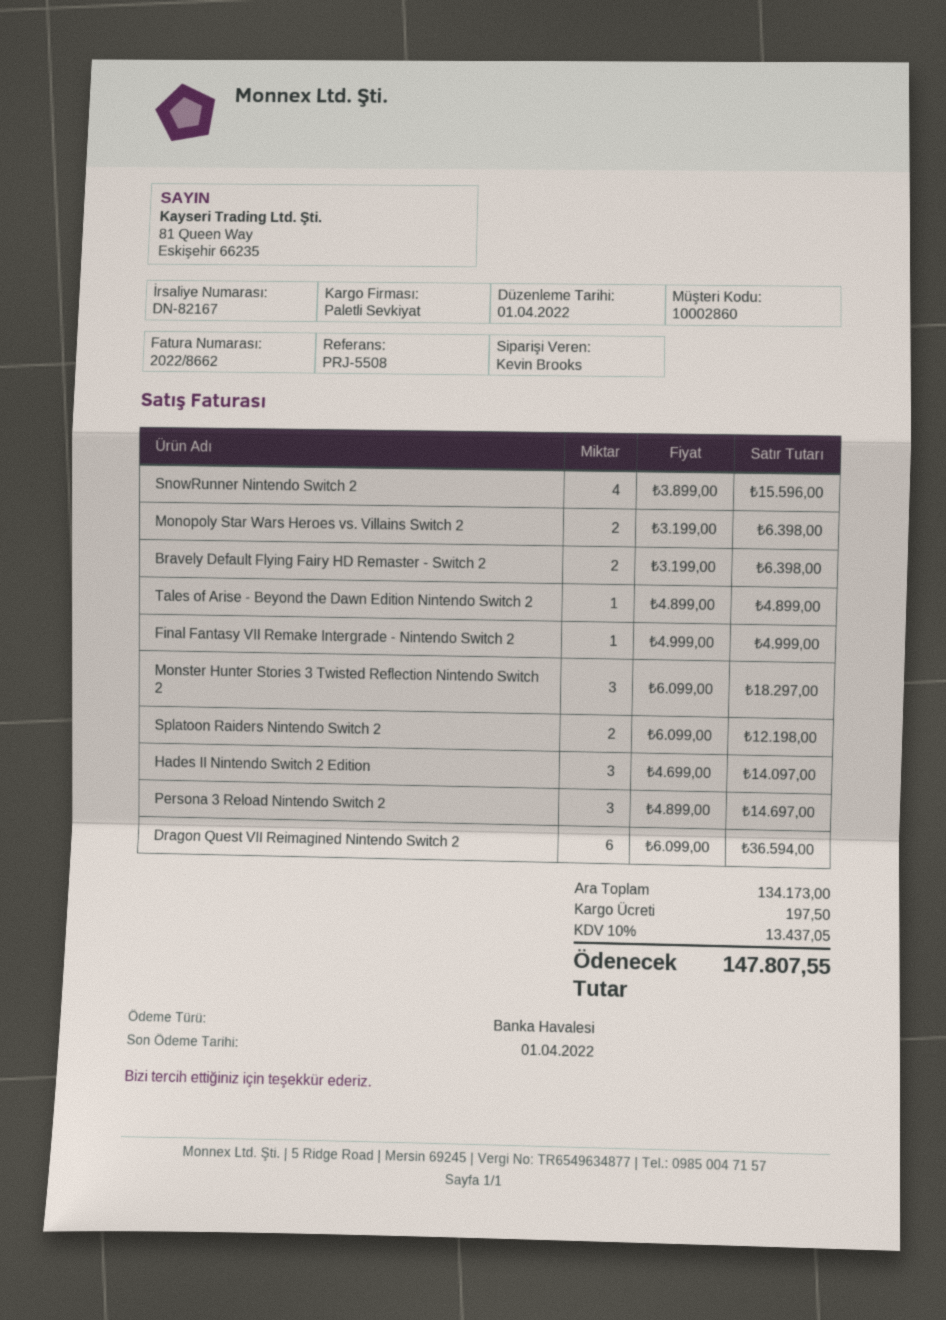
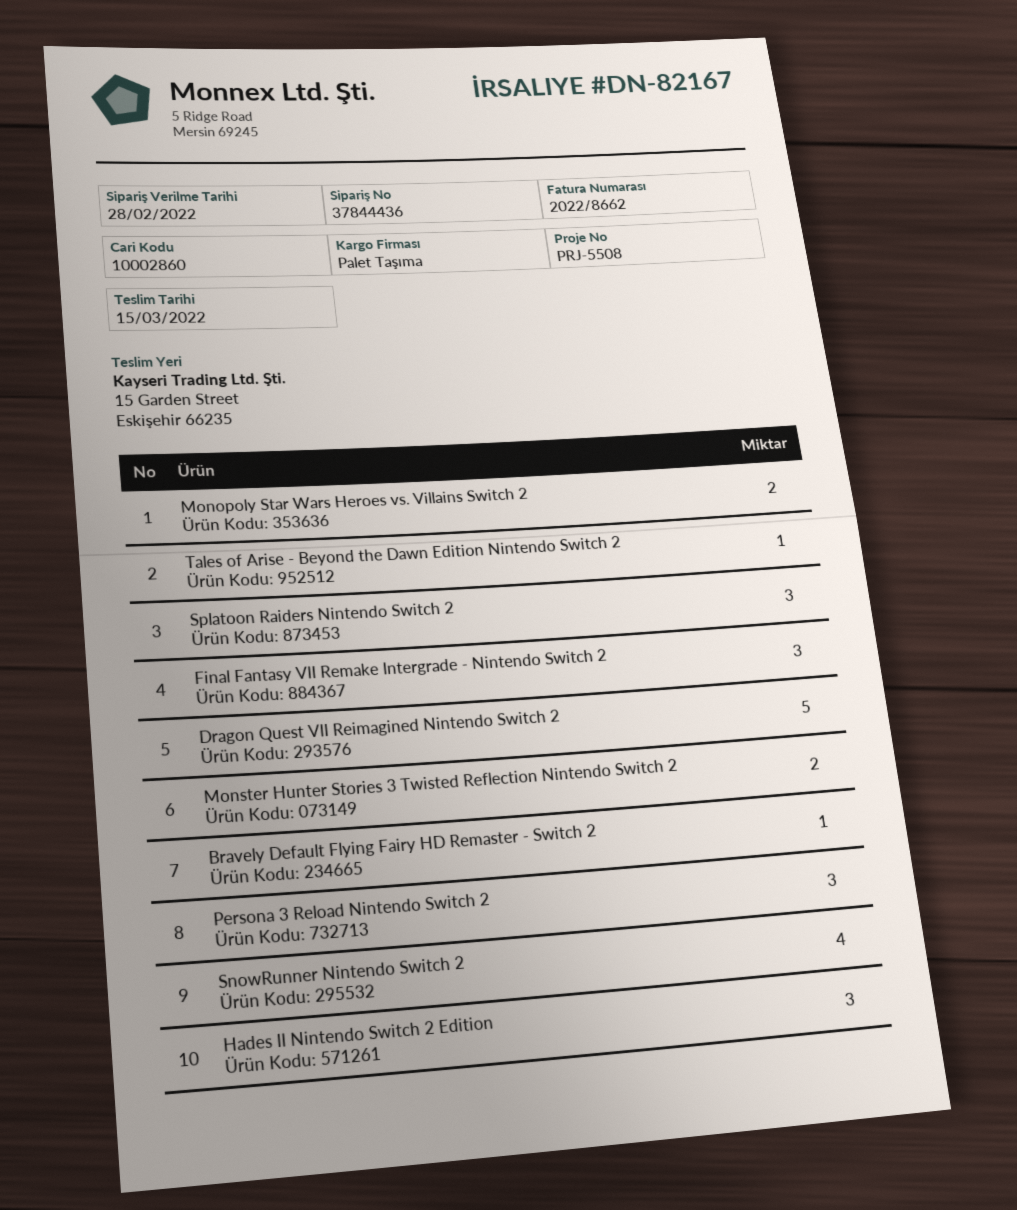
Bravely Default Flying Fairy HD Remaster - Switch 2: 2 -> 1
Final Fantasy VII Remake Intergrade - Nintendo Switch 2: 1 -> 3
Monster Hunter Stories 3 Twisted Reflection Nintendo Switch 2: 3 -> 2
Splatoon Raiders Nintendo Switch 2: 2 -> 3
Dragon Quest VII Reimagined Nintendo Switch 2: 6 -> 5

